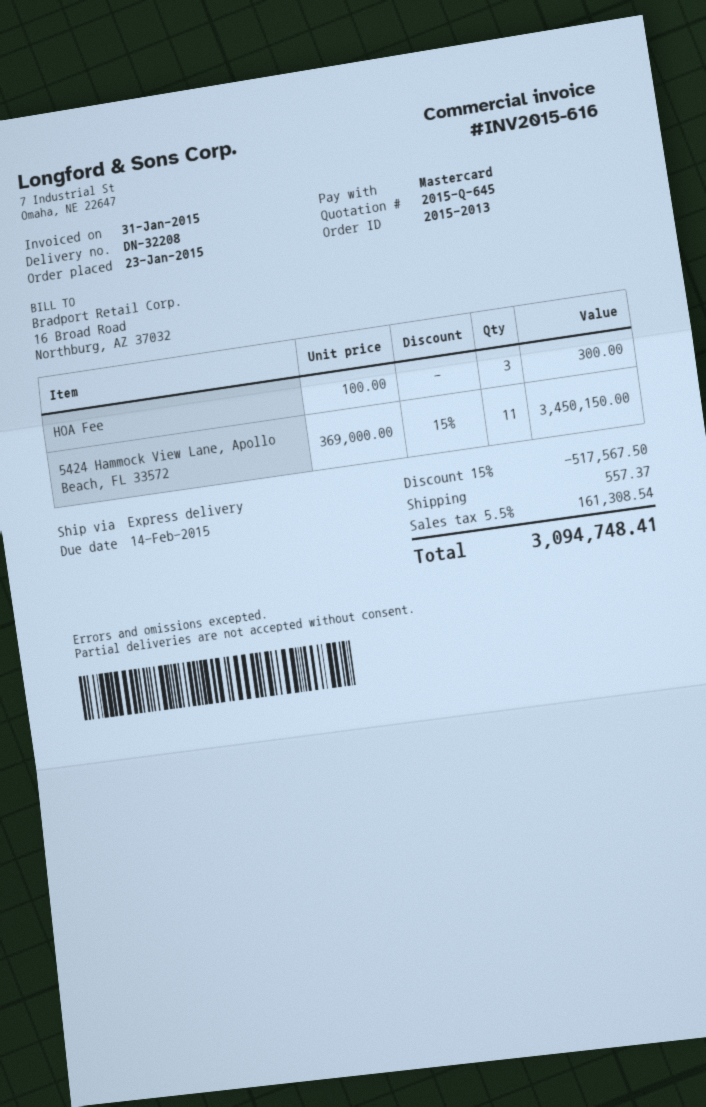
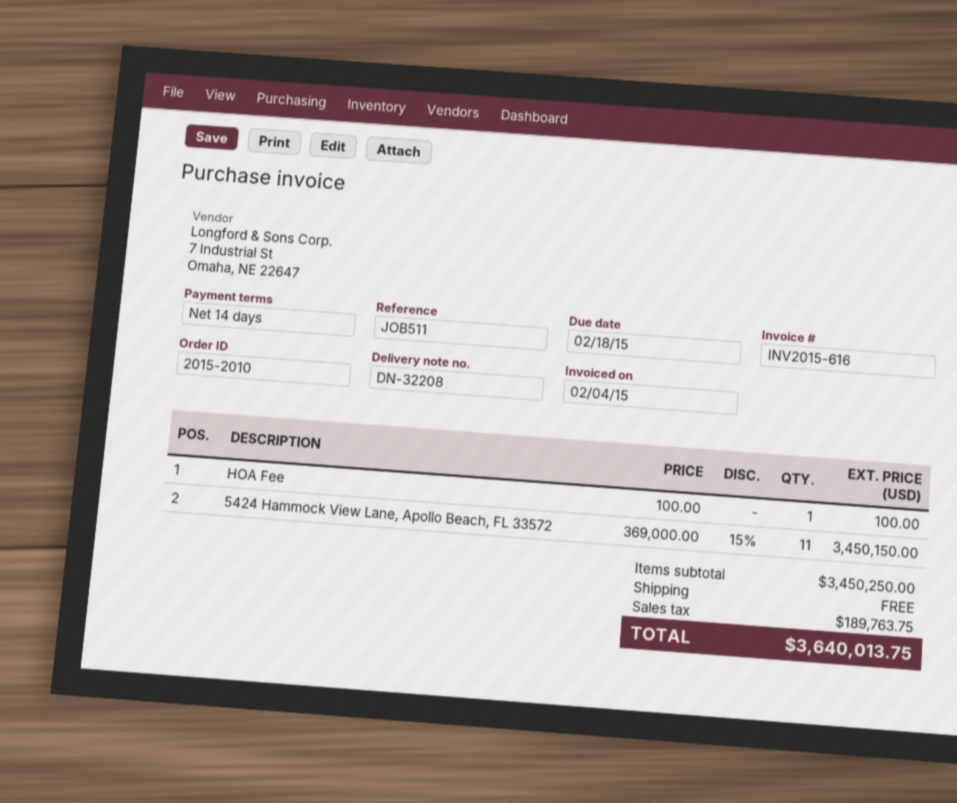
order number: 2015-2013 -> 2015-2010
invoice date: 2015-01-31 -> 2015-02-04
due date: 2015-02-14 -> 2015-02-18
HOA Fee: 3 x 100.00 = 300.00 -> 1 x 100.00 = 100.00
discount: 15% = 517567.50 -> none
shipping: 557.37 -> 0.00
tax: 161308.54 -> 189763.75
total: 3094748.41 -> 3640013.75

